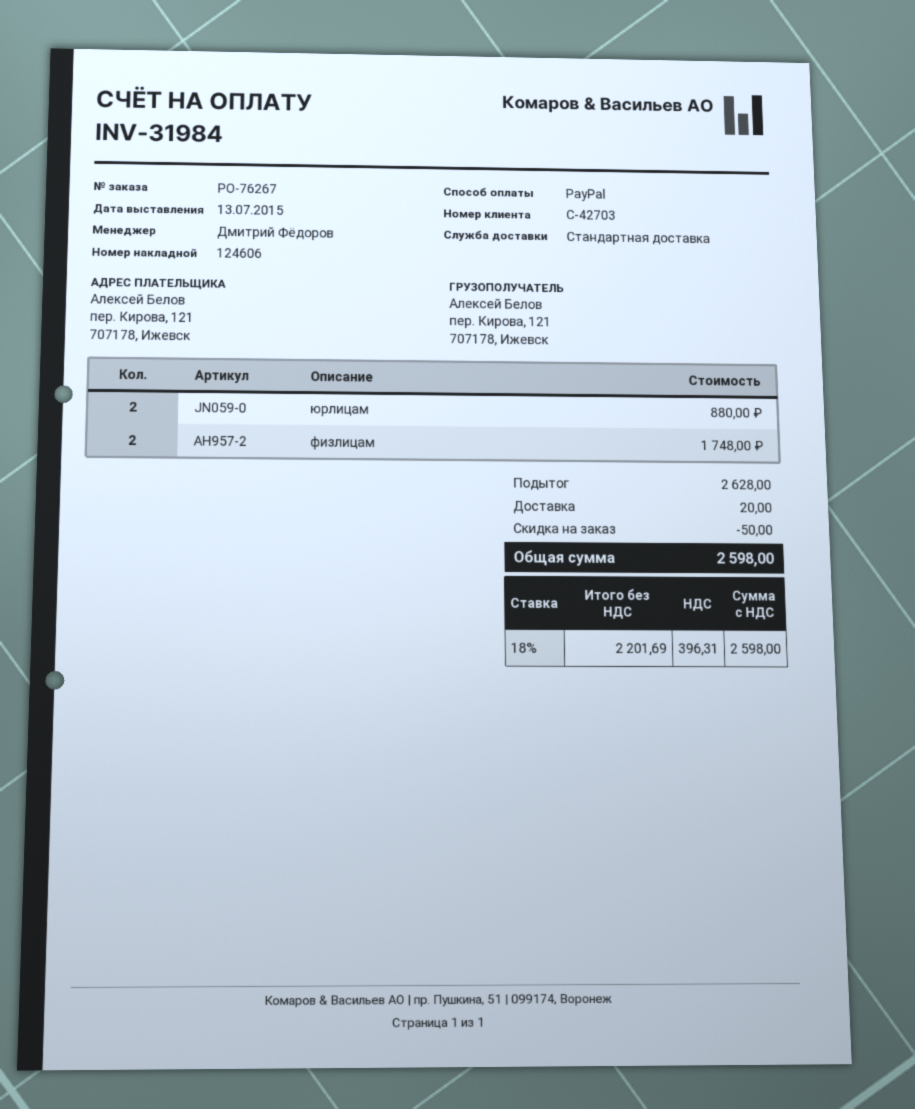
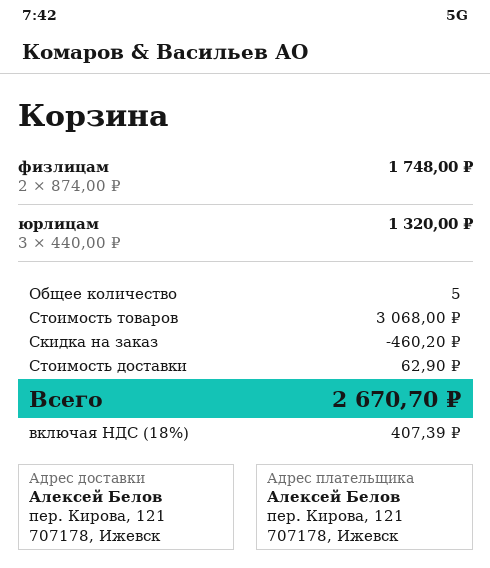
юрлицам: 2 for 880.00 -> 3 for 1320.00
subtotal: 2628.00 -> 3068.00
discount: 50.00 -> 460.20
shipping: 20.00 -> 62.90
tax: 18% = 396.31 -> 18% = 407.39
total: 2598.00 -> 2670.70

